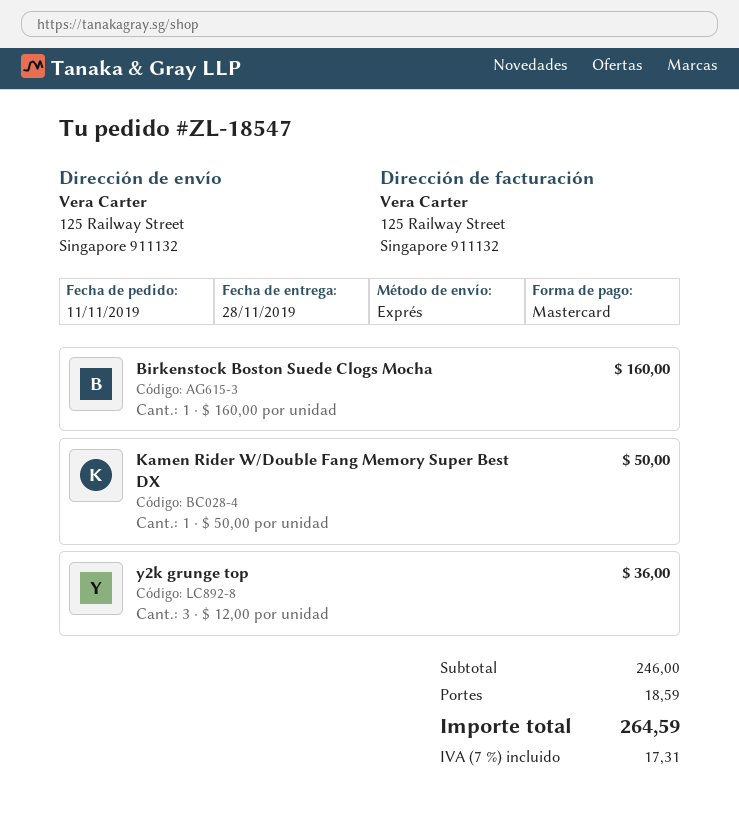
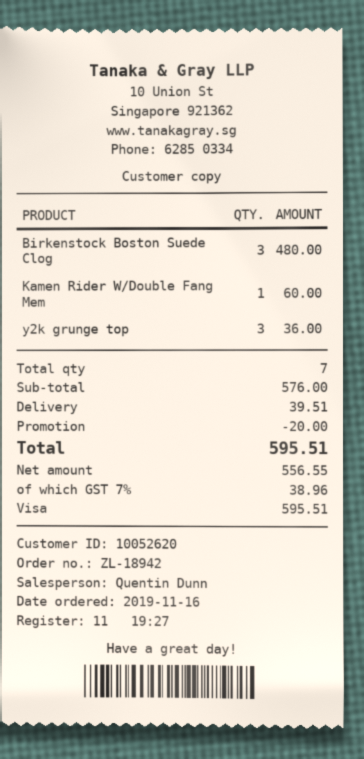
order number: ZL-18547 -> ZL-18942
order date: 2019-11-11 -> 2019-11-16
payment method: Mastercard -> Visa
Birkenstock Boston Suede Clogs Mocha: 1 for 160.00 -> 3 for 480.00
Kamen Rider W/Double Fang Memory Super Best DX: 1 for 50.00 -> 1 for 60.00
subtotal: 246.00 -> 576.00
discount: none -> 20.00
shipping: 18.59 -> 39.51
tax: 7% = 17.31 -> 7% = 38.96
total: 264.59 -> 595.51

